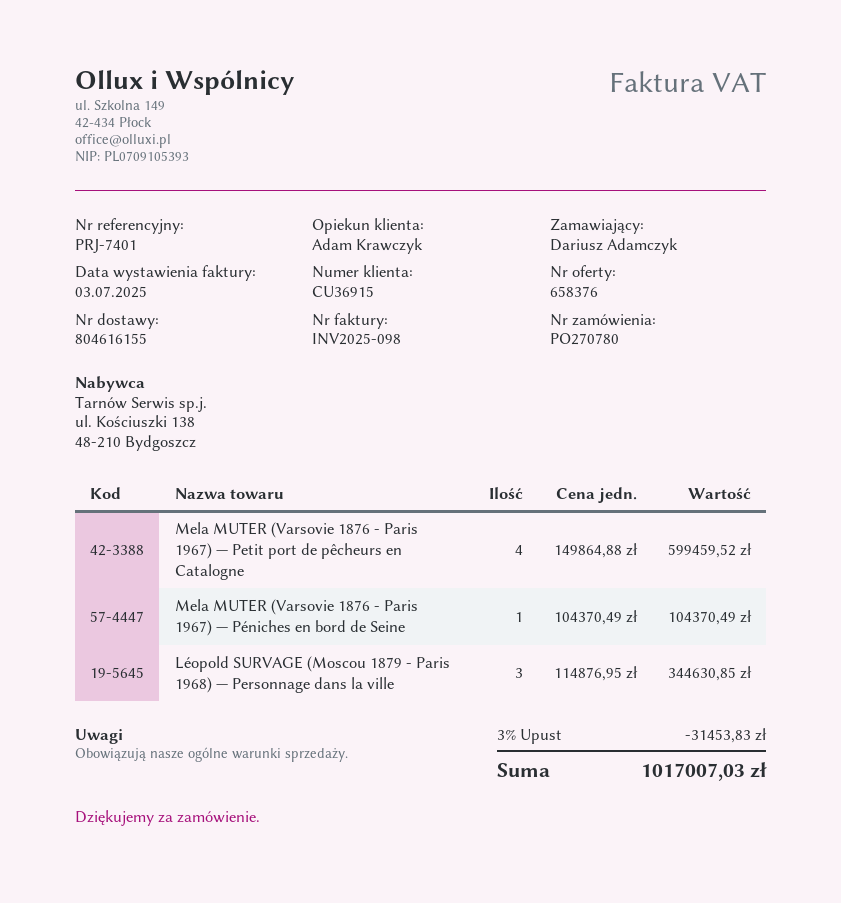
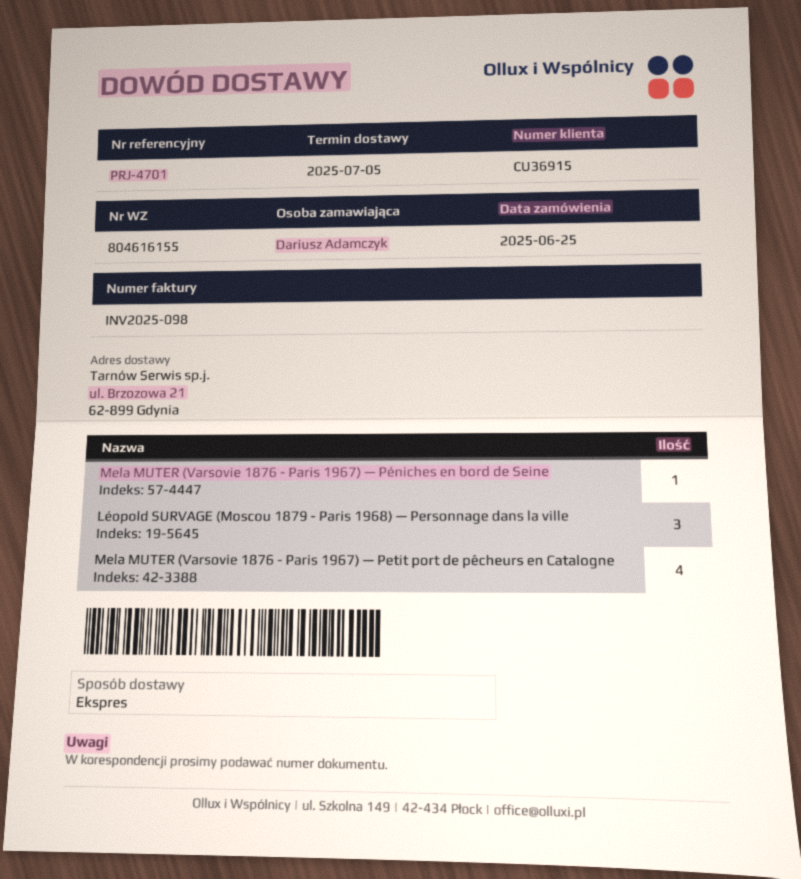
reference: PRJ-7401 -> PRJ-4701

